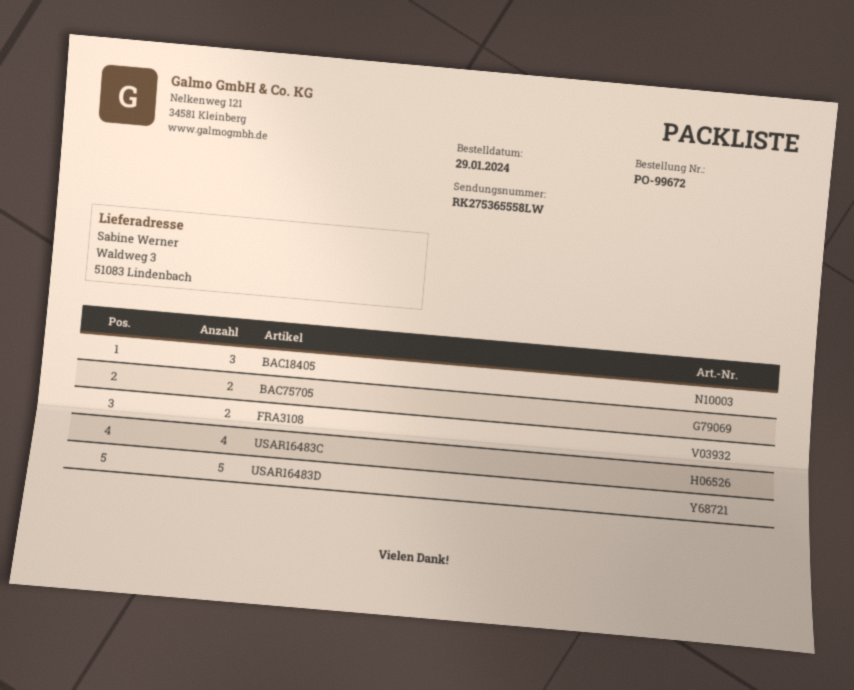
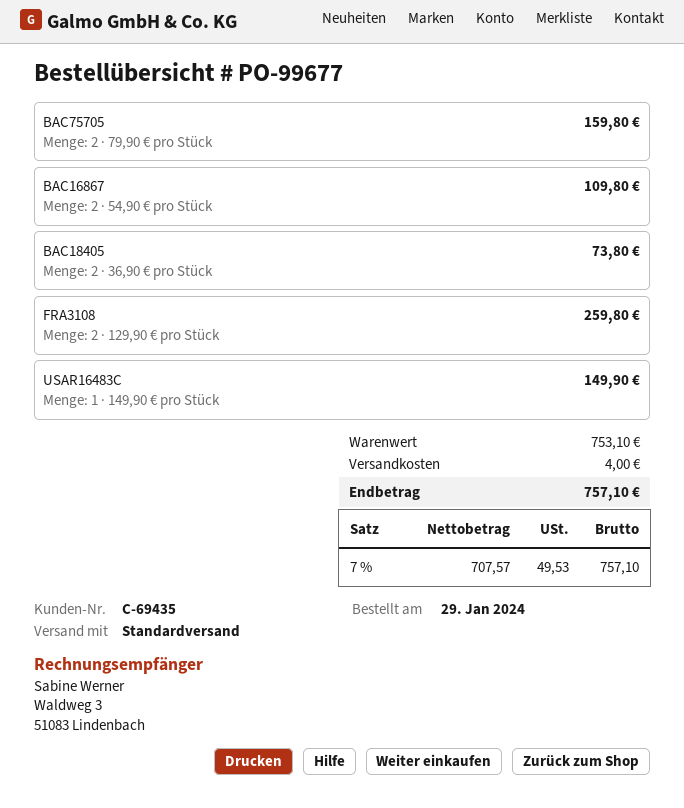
order number: PO-99672 -> PO-99677
BAC18405: 3 -> 2
USAR16483C: 4 -> 1
USAR16483D: 5 -> none
BAC16867: none -> 2

